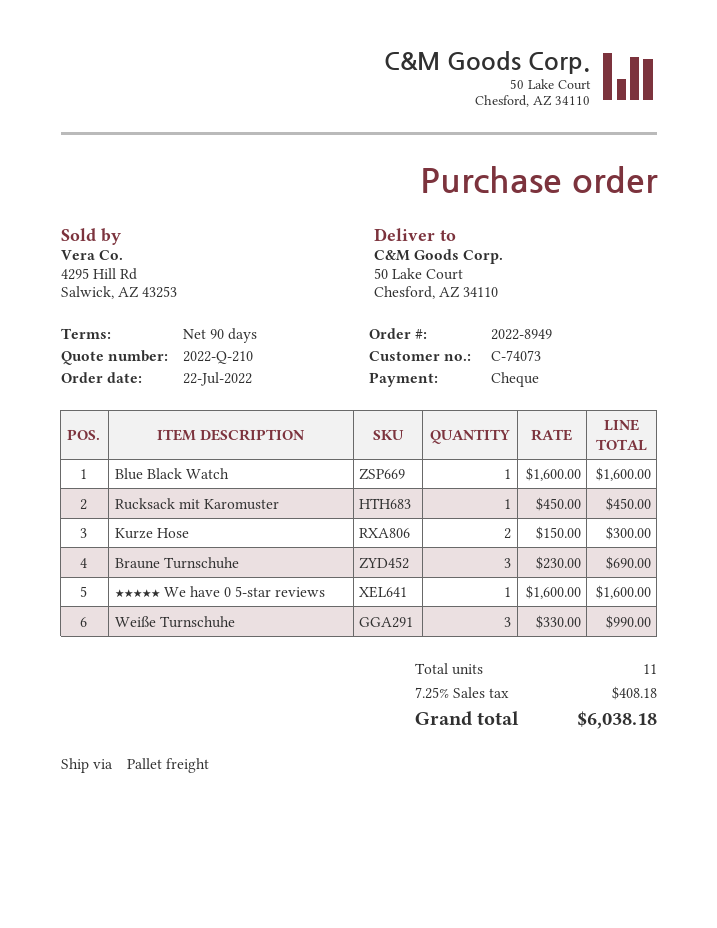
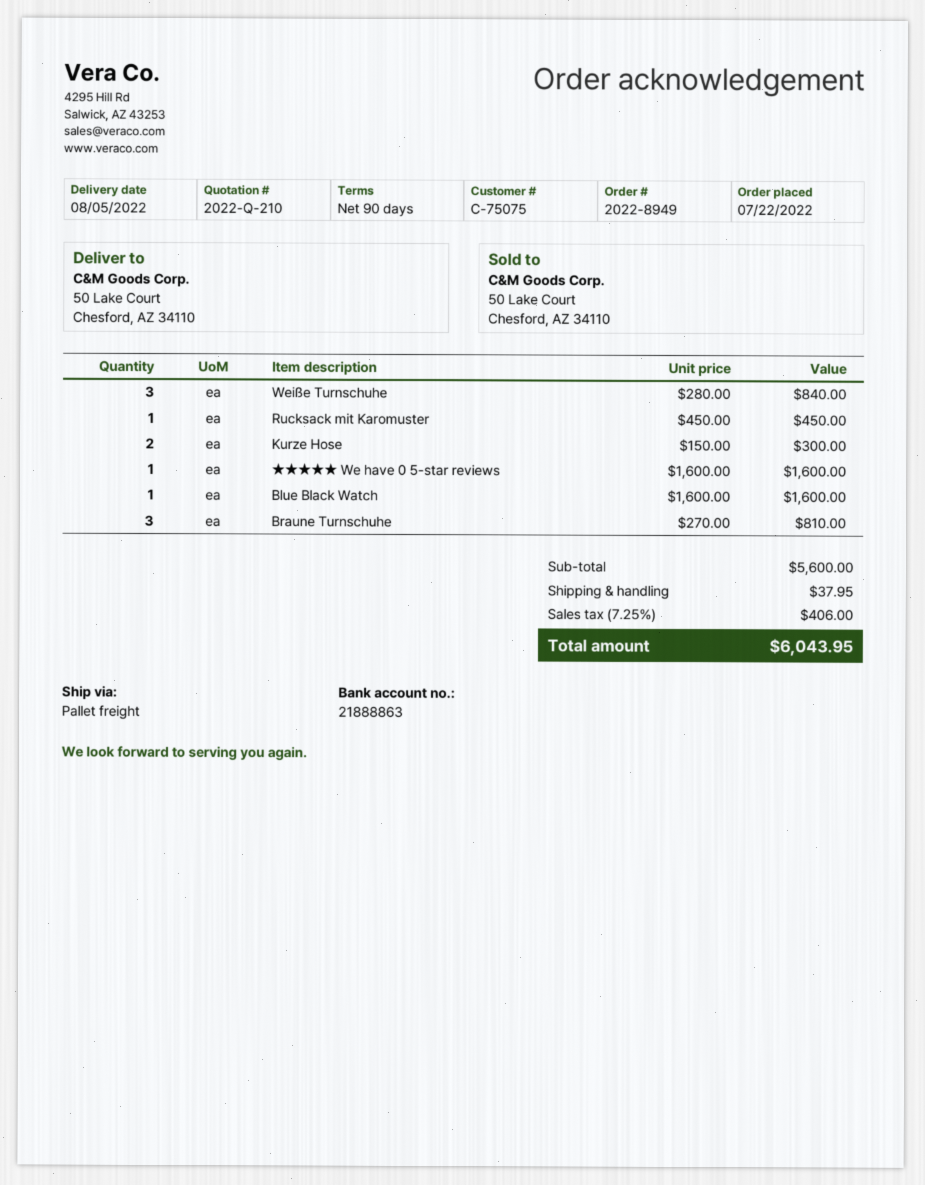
customer number: C-74073 -> C-75075
Braune Turnschuhe: 3 x 230.00 = 690.00 -> 3 x 270.00 = 810.00
Weiße Turnschuhe: 3 x 330.00 = 990.00 -> 3 x 280.00 = 840.00
shipping: none -> 37.95
tax: 7.25% = 408.18 -> 7.25% = 406.00
total: 6038.18 -> 6043.95

